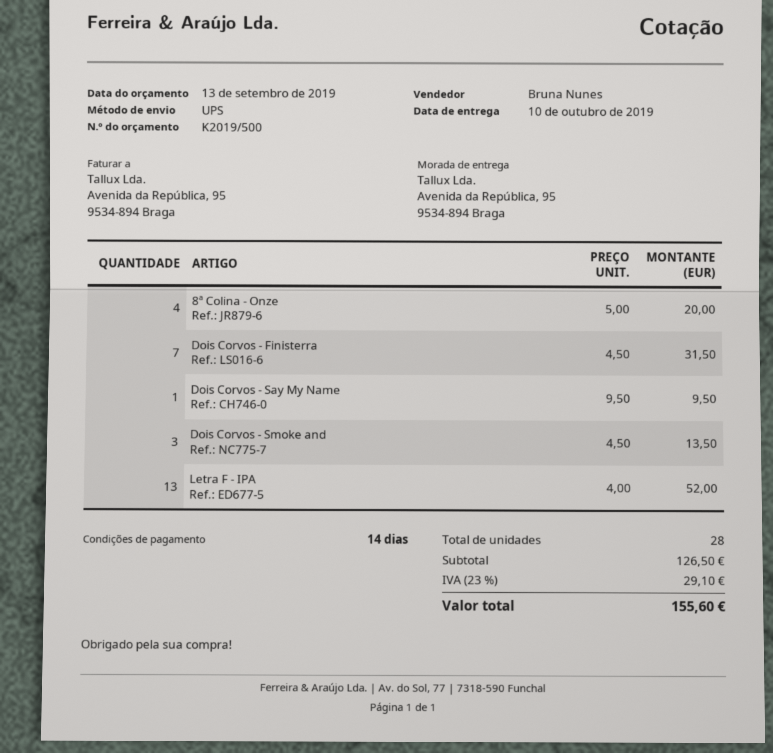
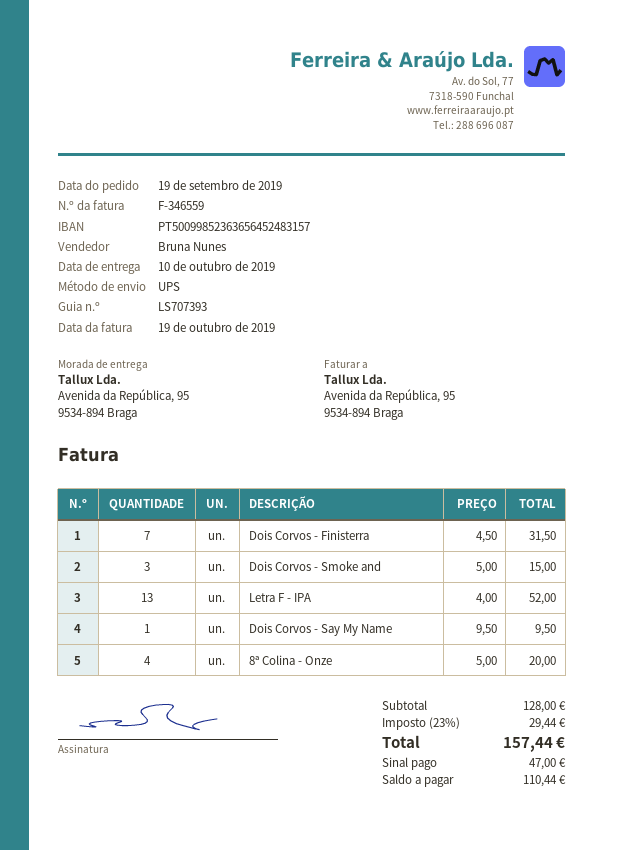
Dois Corvos - Smoke and: 3 x 4.50 = 13.50 -> 3 x 5.00 = 15.00
subtotal: 126.50 -> 128.00
tax: 23% = 29.10 -> 23% = 29.44
total: 155.60 -> 157.44

